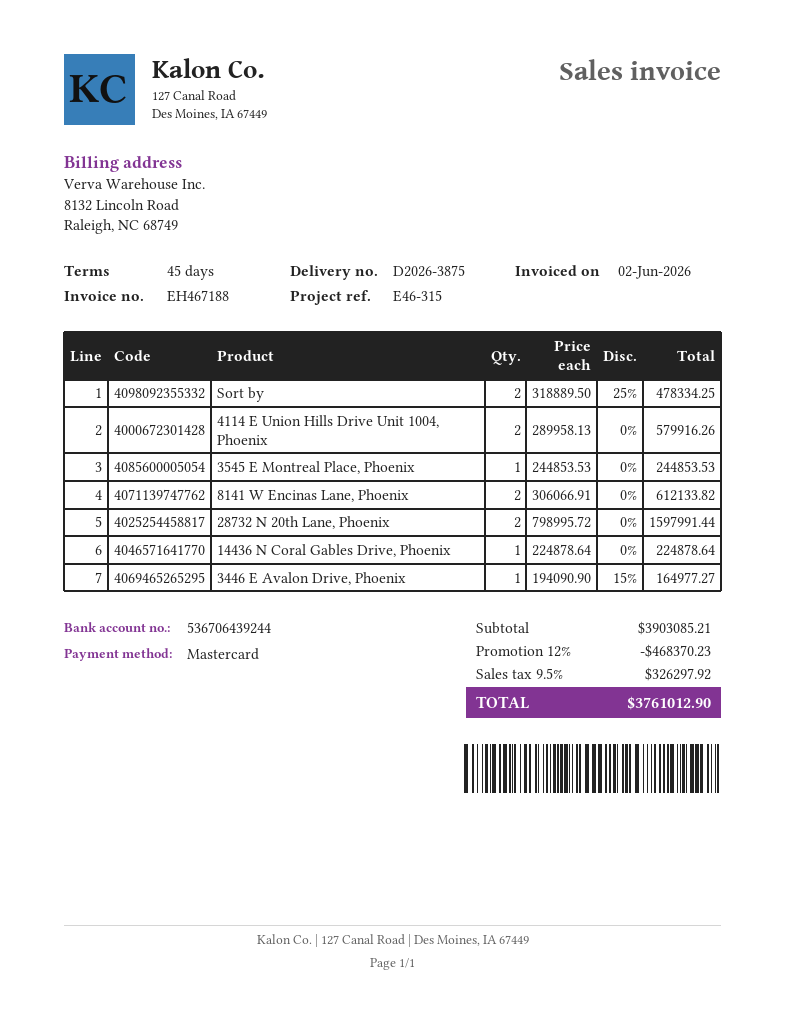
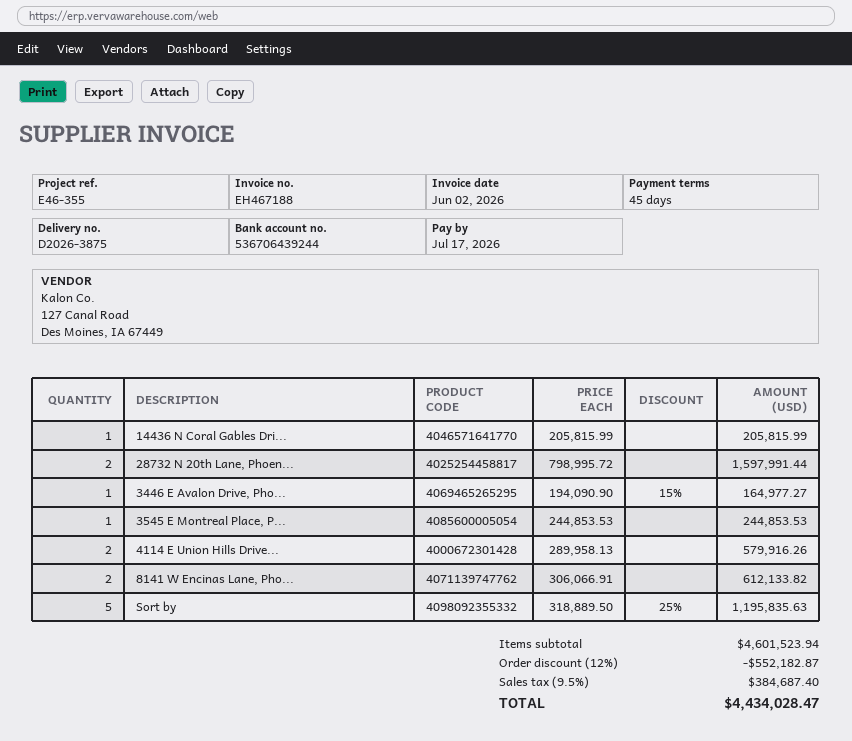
reference: E46-315 -> E46-355
Sort by: 2 x 318889.50 - 25% = 478334.25 -> 5 x 318889.50 - 25% = 1195835.63
14436 N Coral Gables Drive, Phoenix: 1 x 224878.64 = 224878.64 -> 1 x 205815.99 = 205815.99
subtotal: 3903085.21 -> 4601523.94
discount: 12% = 468370.23 -> 12% = 552182.87
tax: 9.5% = 326297.92 -> 9.5% = 384687.40
total: 3761012.90 -> 4434028.47

